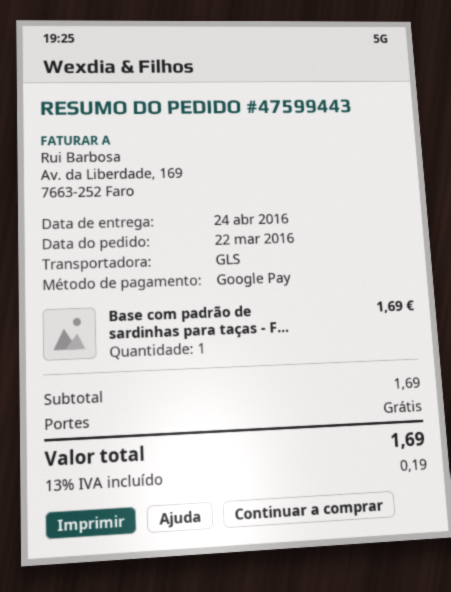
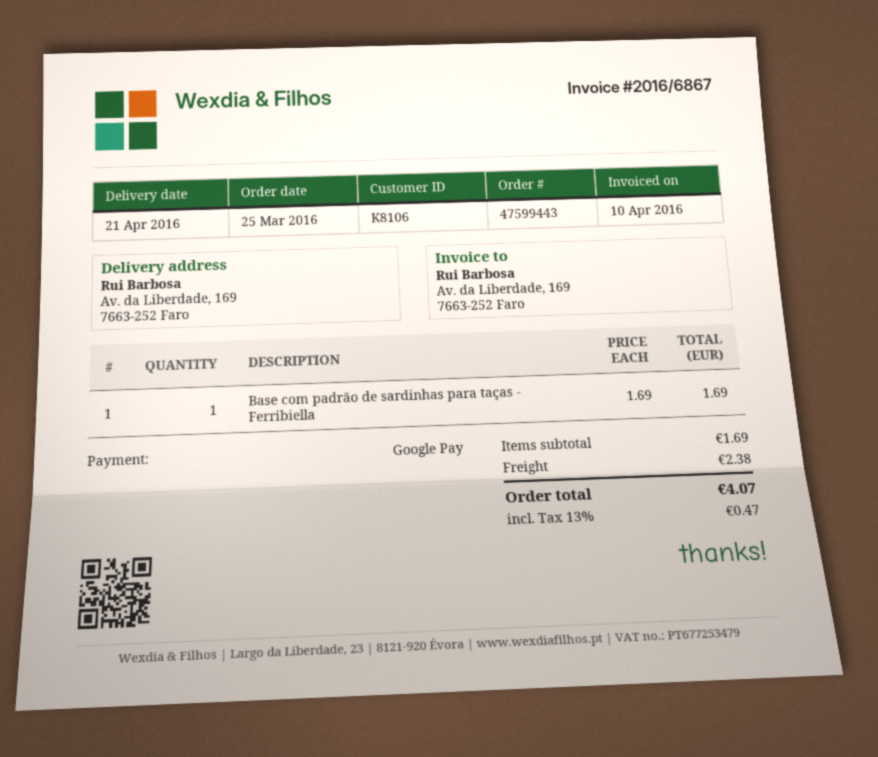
order date: 2016-03-22 -> 2016-03-25
delivery date: 2016-04-24 -> 2016-04-21
shipping: 0.00 -> 2.38
tax: 13% = 0.19 -> 13% = 0.47
total: 1.69 -> 4.07

